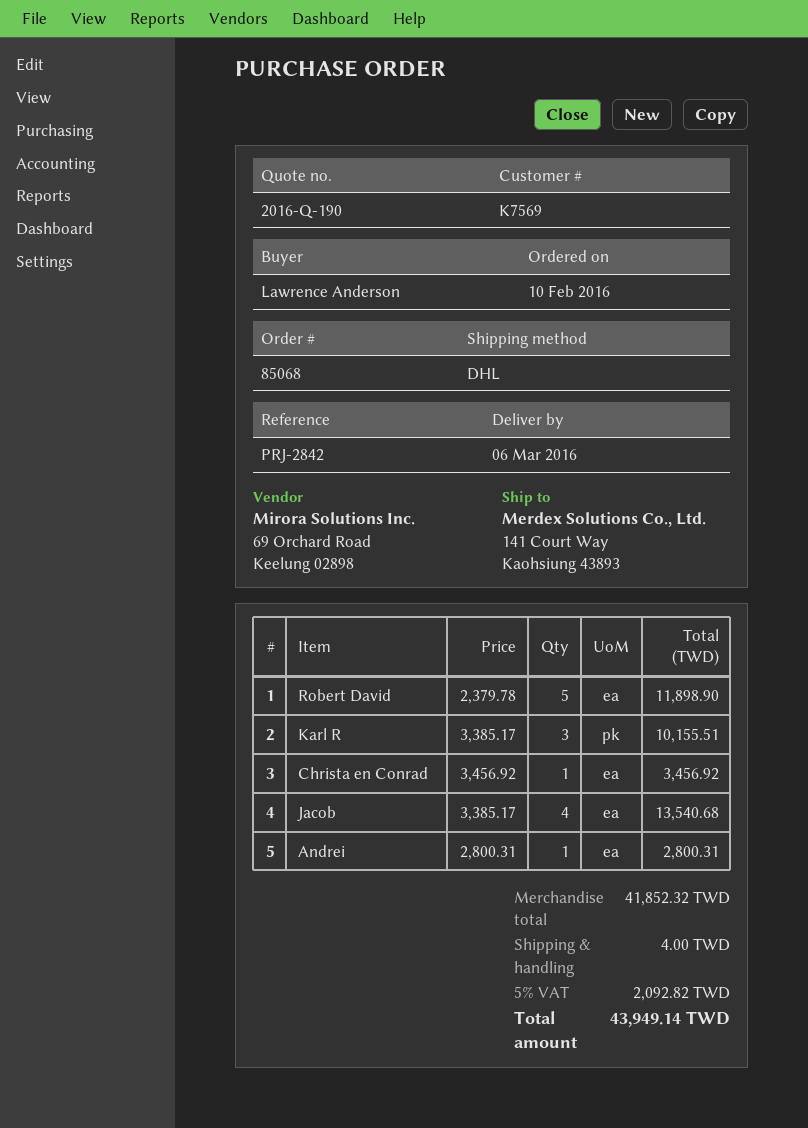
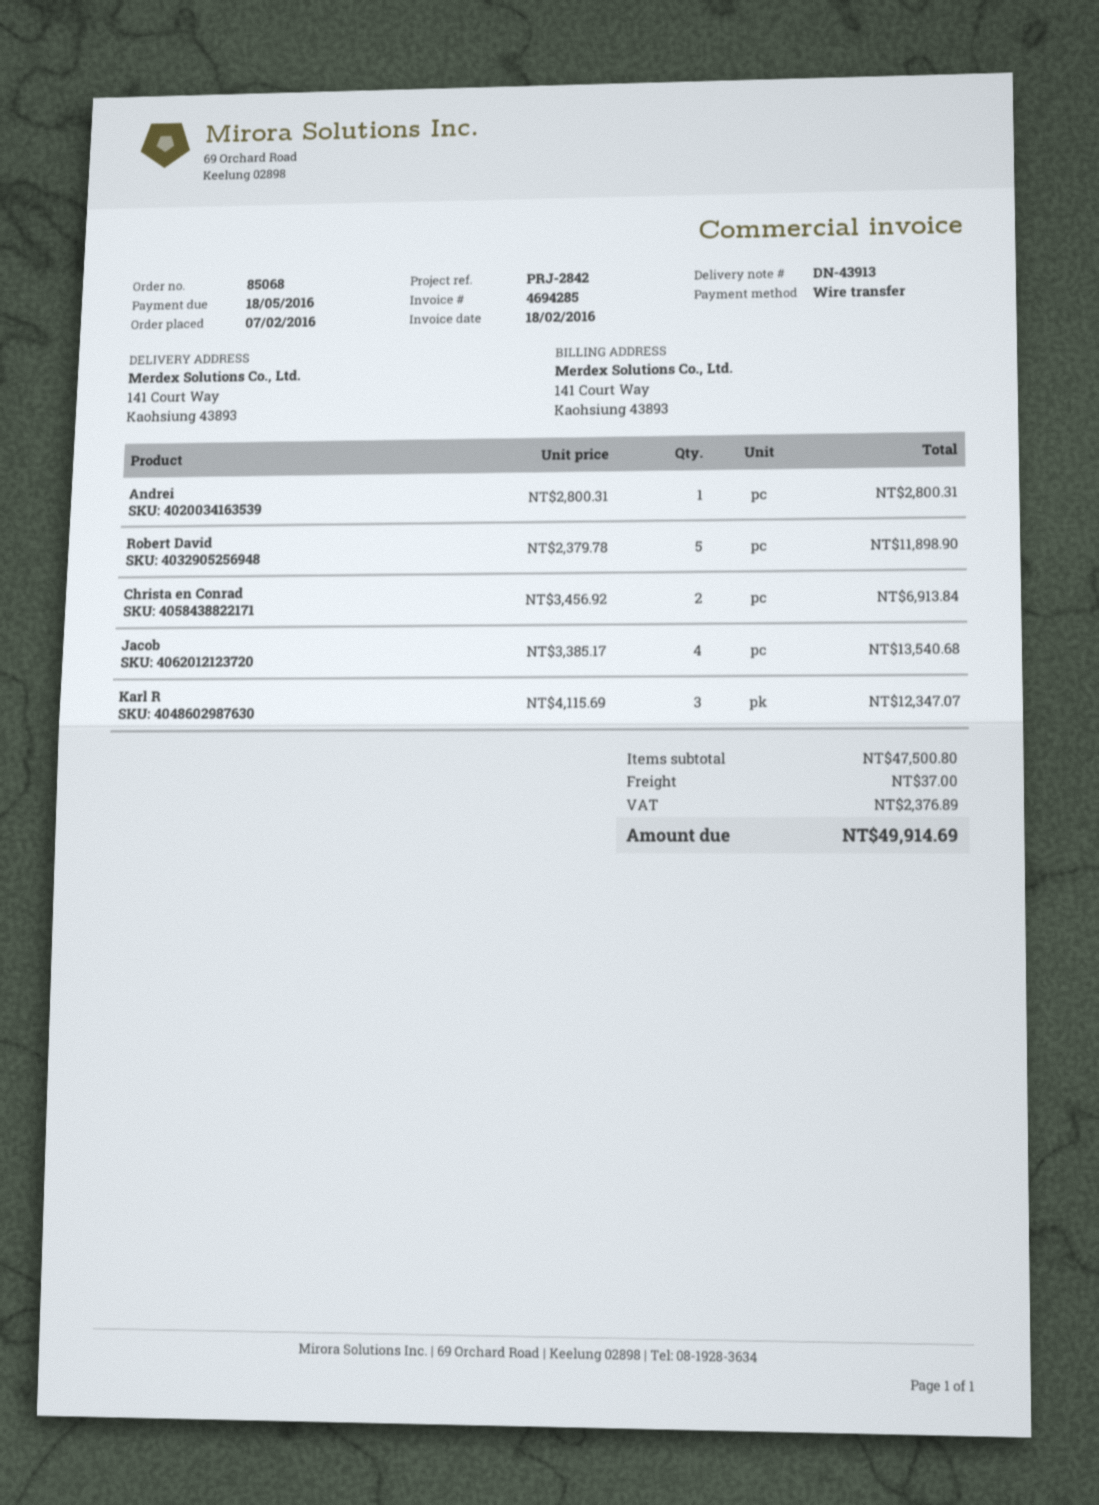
order date: 2016-02-10 -> 2016-02-07
Karl R: 3 x 3385.17 = 10155.51 -> 3 x 4115.69 = 12347.07
Christa en Conrad: 1 x 3456.92 = 3456.92 -> 2 x 3456.92 = 6913.84
subtotal: 41852.32 -> 47500.80
shipping: 4.00 -> 37.00
tax: 2092.82 -> 2376.89
total: 43949.14 -> 49914.69

